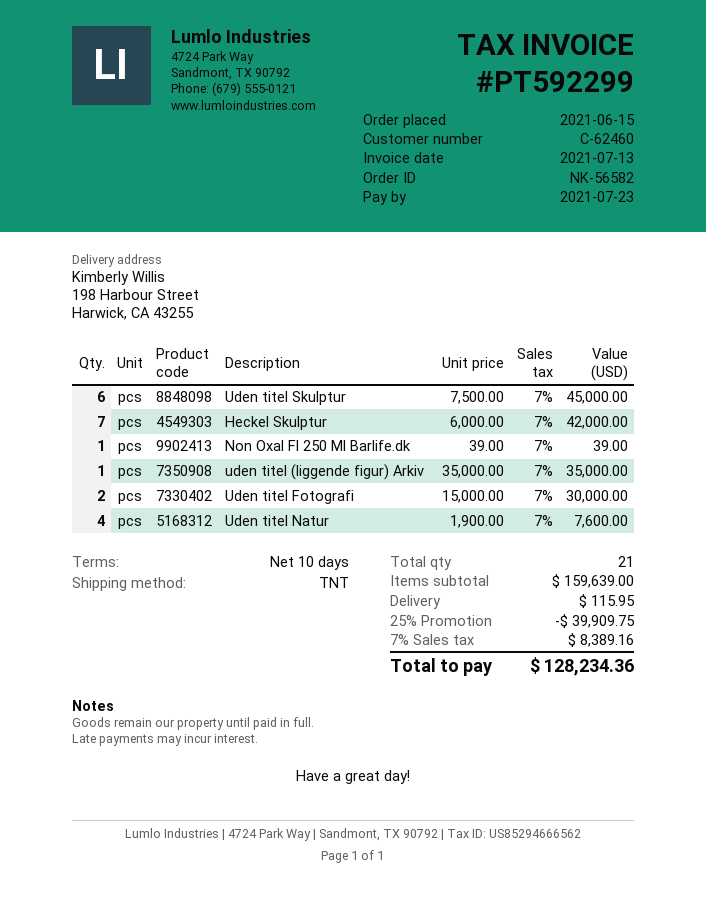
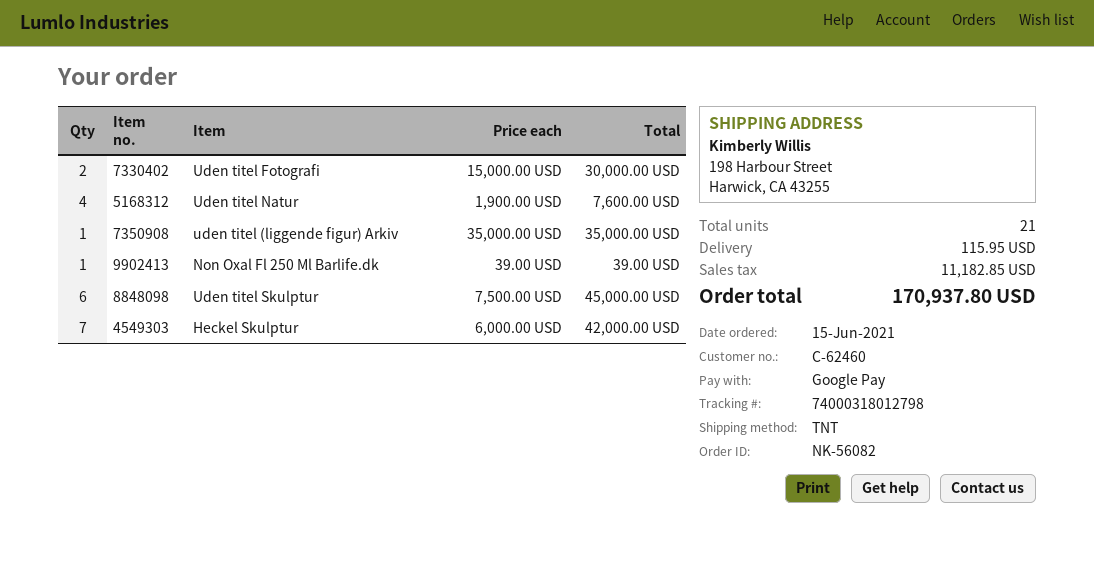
order number: NK-56582 -> NK-56082
discount: 25% = 39909.75 -> none
tax: 8389.16 -> 11182.85
total: 128234.36 -> 170937.80

